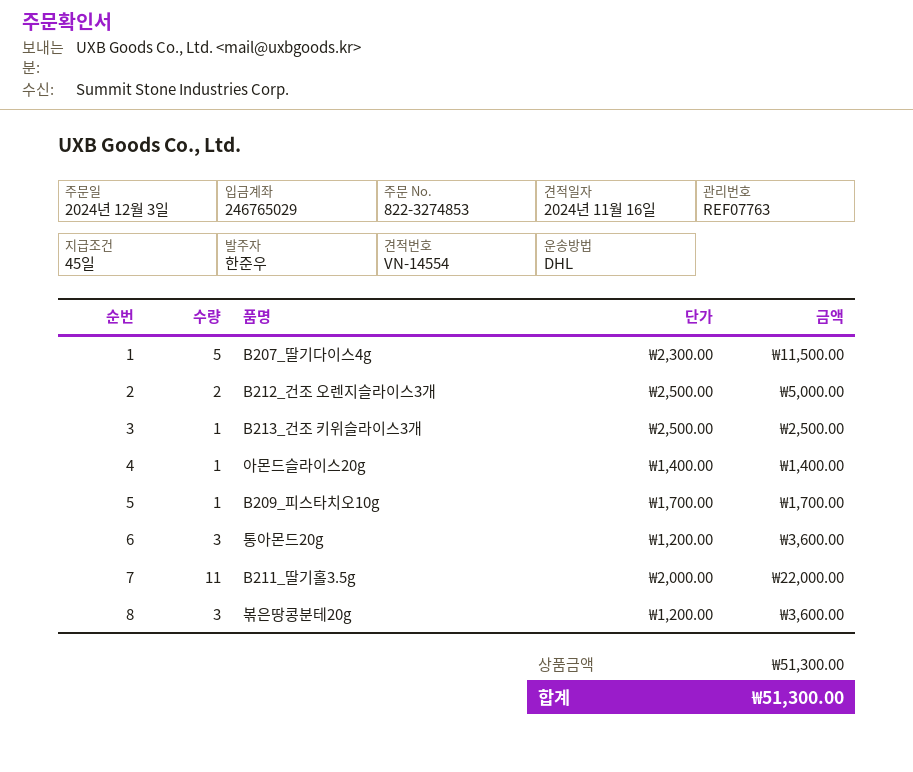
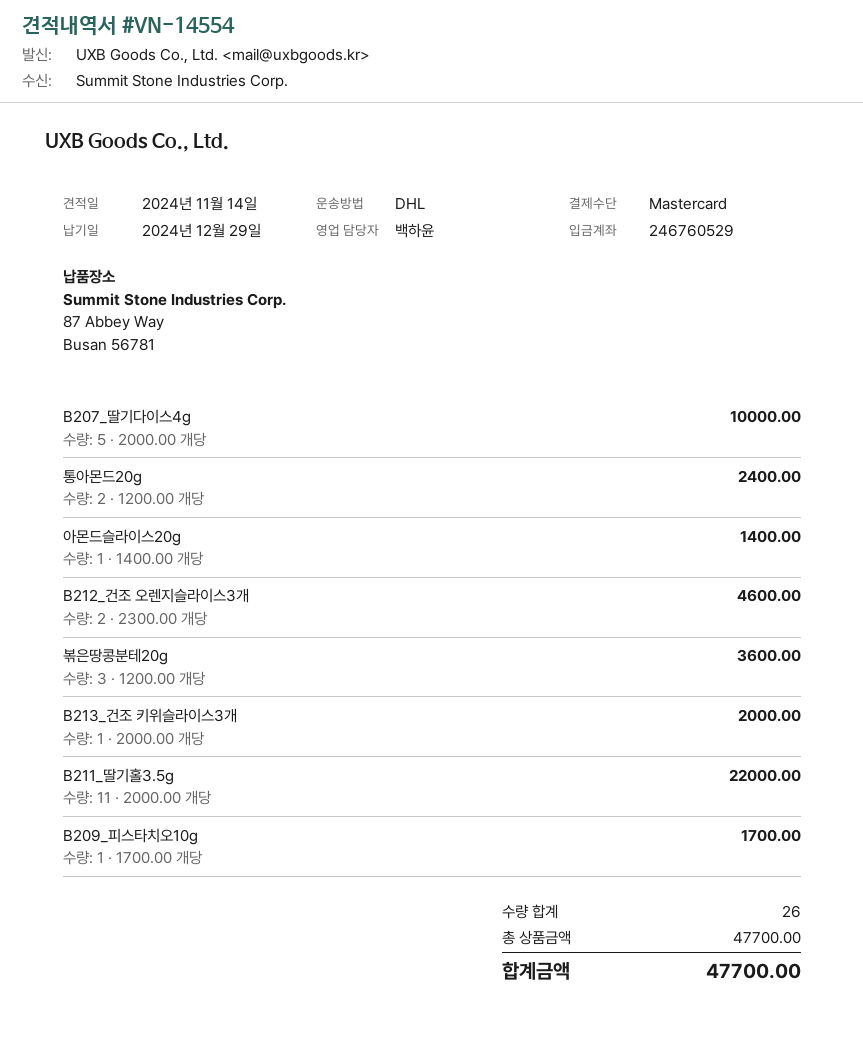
quote date: 2024-11-16 -> 2024-11-14
bank account: 246765029 -> 246760529
B207_딸기다이스4g: 5 x 2300.00 = 11500.00 -> 5 x 2000.00 = 10000.00
B212_건조 오렌지슬라이스3개: 2 x 2500.00 = 5000.00 -> 2 x 2300.00 = 4600.00
B213_건조 키위슬라이스3개: 1 x 2500.00 = 2500.00 -> 1 x 2000.00 = 2000.00
통아몬드20g: 3 x 1200.00 = 3600.00 -> 2 x 1200.00 = 2400.00
subtotal: 51300.00 -> 47700.00
total: 51300.00 -> 47700.00

